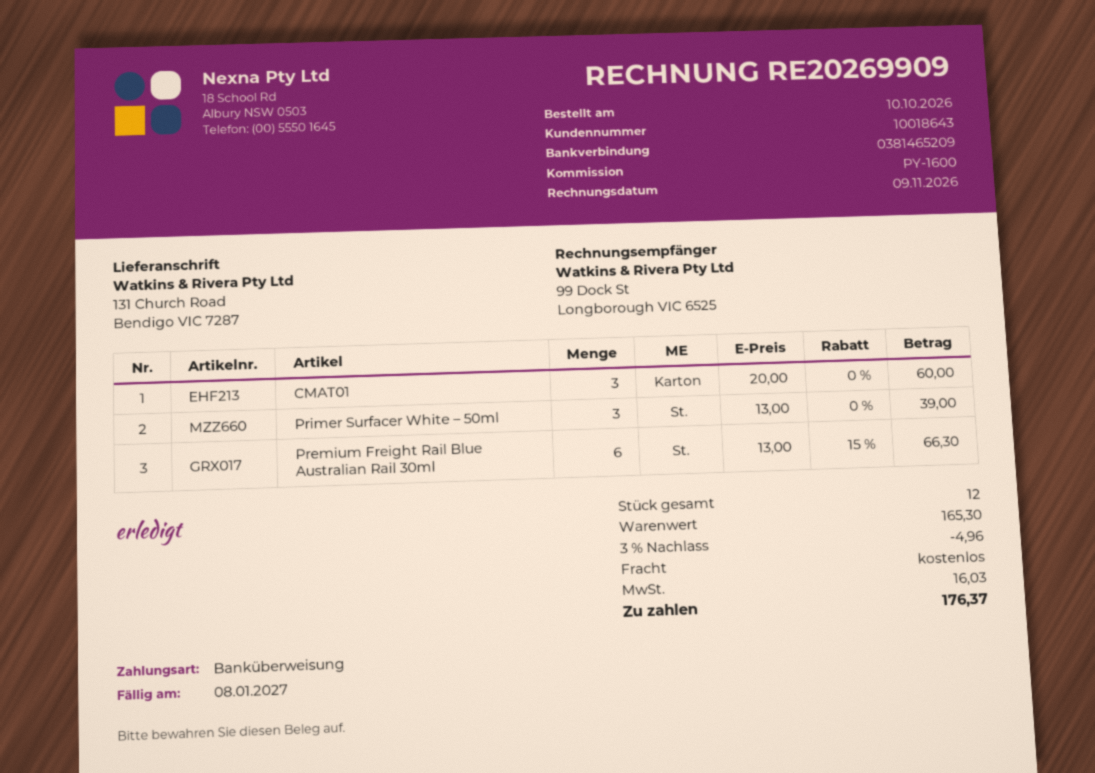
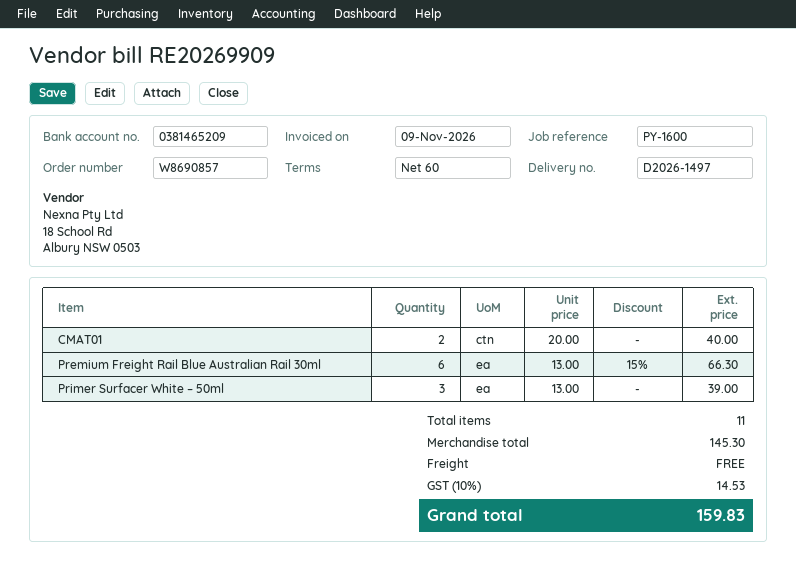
CMAT01: 3 x 20.00 = 60.00 -> 2 x 20.00 = 40.00
total quantity: 12 -> 11
subtotal: 165.30 -> 145.30
discount: 3% = 4.96 -> none
tax: 16.03 -> 14.53
total: 176.37 -> 159.83

